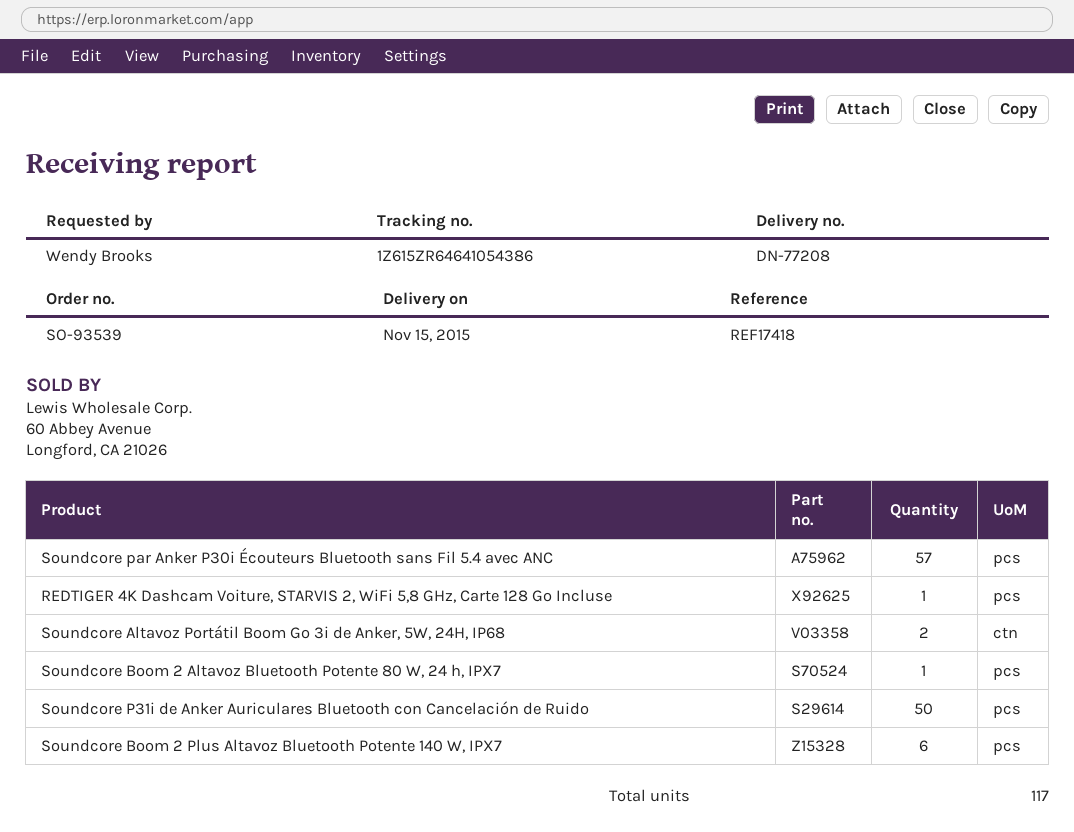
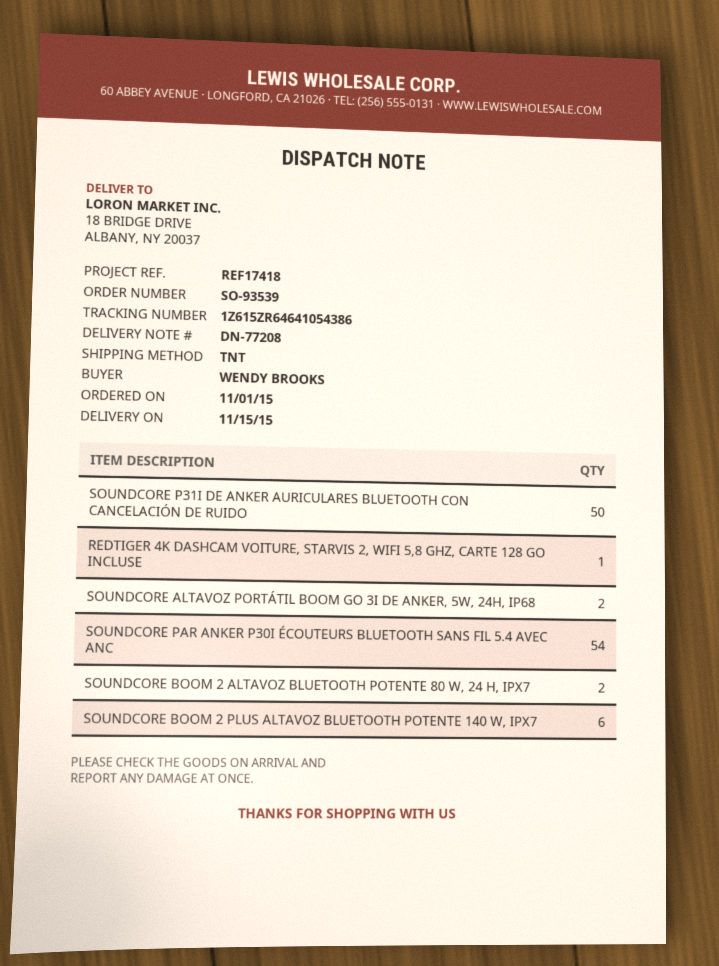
Soundcore par Anker P30i Écouteurs Bluetooth sans Fil 5.4 avec ANC: 57 -> 54
Soundcore Boom 2 Altavoz Bluetooth Potente 80 W, 24 h, IPX7: 1 -> 2

